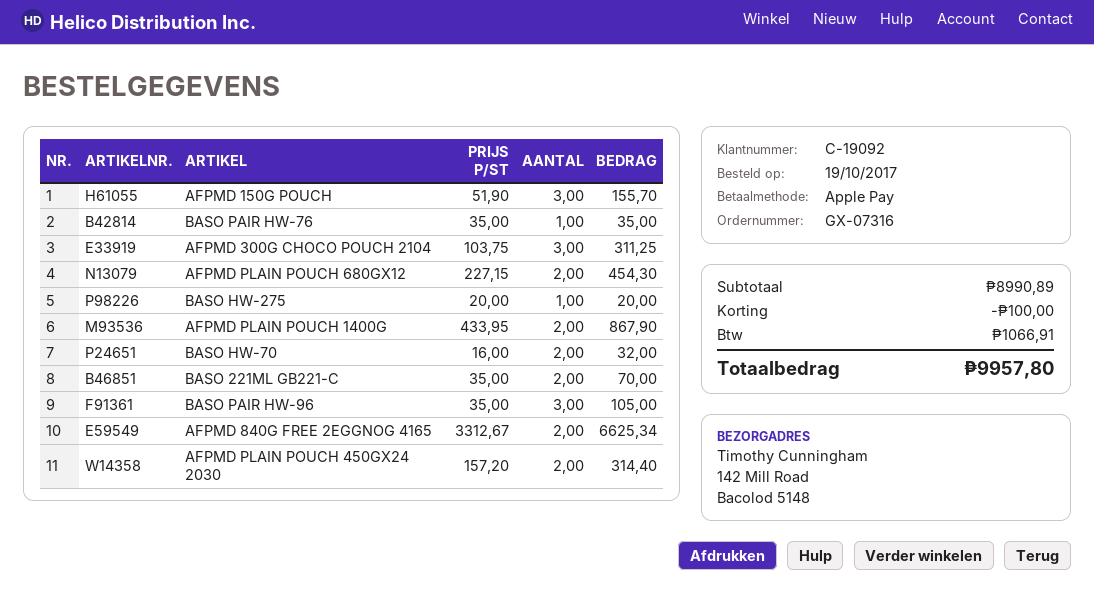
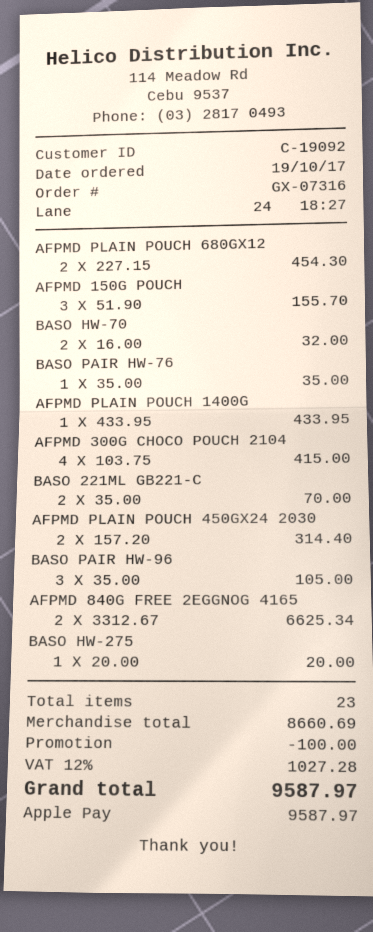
AFPMD 300G CHOCO POUCH 2104: 3 x 103.75 = 311.25 -> 4 x 103.75 = 415.00
AFPMD PLAIN POUCH 1400G: 2 x 433.95 = 867.90 -> 1 x 433.95 = 433.95
subtotal: 8990.89 -> 8660.69
tax: 1066.91 -> 1027.28
total: 9957.80 -> 9587.97

